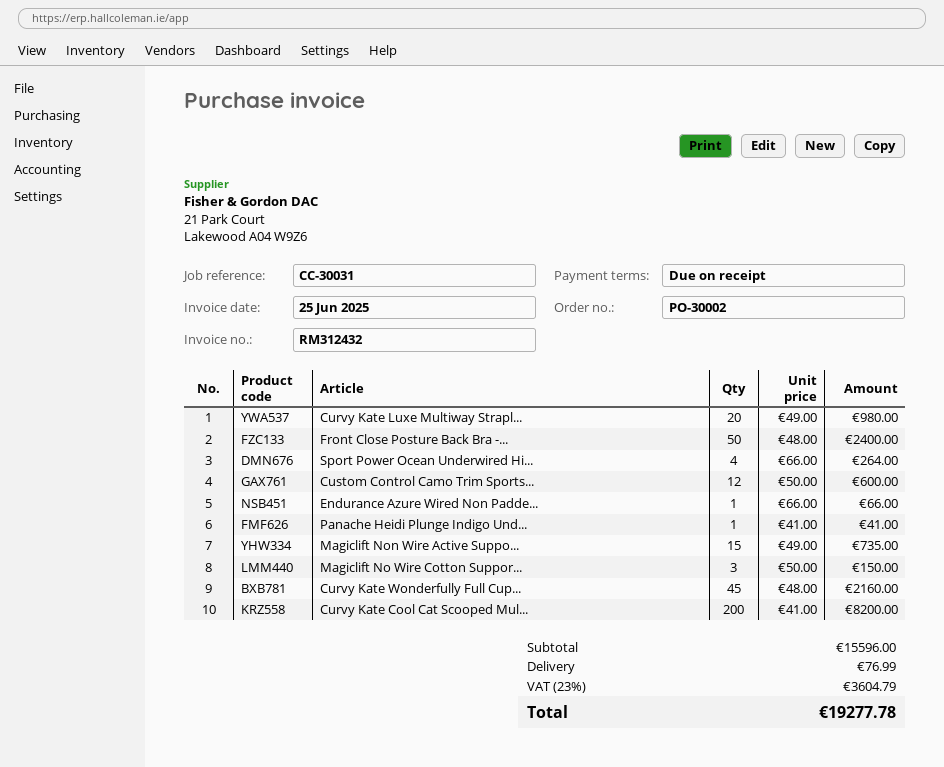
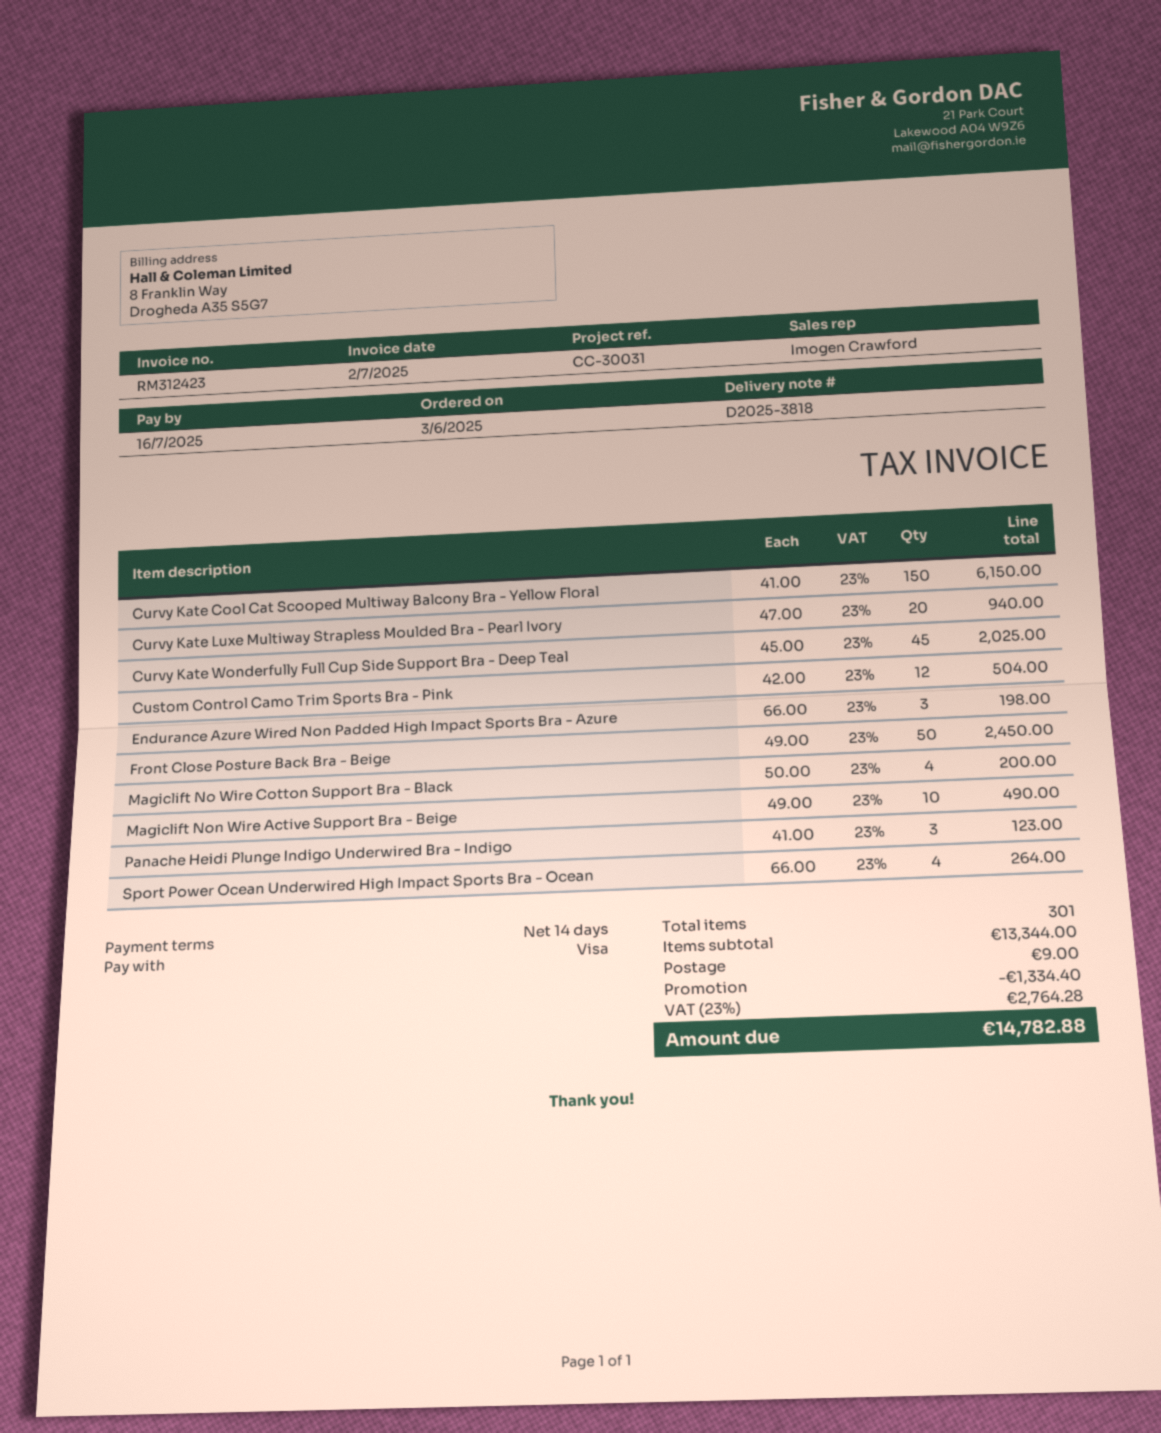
invoice number: RM312432 -> RM312423
invoice date: 2025-06-25 -> 2025-07-02
payment terms: on receipt -> 14 days
Curvy Kate Luxe Multiway Strapl...: 20 x 49.00 = 980.00 -> 20 x 47.00 = 940.00
Front Close Posture Back Bra -...: 50 x 48.00 = 2400.00 -> 50 x 49.00 = 2450.00
Custom Control Camo Trim Sports...: 12 x 50.00 = 600.00 -> 12 x 42.00 = 504.00
Endurance Azure Wired Non Padde...: 1 x 66.00 = 66.00 -> 3 x 66.00 = 198.00
Panache Heidi Plunge Indigo Und...: 1 x 41.00 = 41.00 -> 3 x 41.00 = 123.00
Magiclift Non Wire Active Suppo...: 15 x 49.00 = 735.00 -> 10 x 49.00 = 490.00
Magiclift No Wire Cotton Suppor...: 3 x 50.00 = 150.00 -> 4 x 50.00 = 200.00
Curvy Kate Wonderfully Full Cup...: 45 x 48.00 = 2160.00 -> 45 x 45.00 = 2025.00
Curvy Kate Cool Cat Scooped Mul...: 200 x 41.00 = 8200.00 -> 150 x 41.00 = 6150.00
subtotal: 15596.00 -> 13344.00
discount: none -> 1334.40
shipping: 76.99 -> 9.00
tax: 23% = 3604.79 -> 23% = 2764.28
total: 19277.78 -> 14782.88

